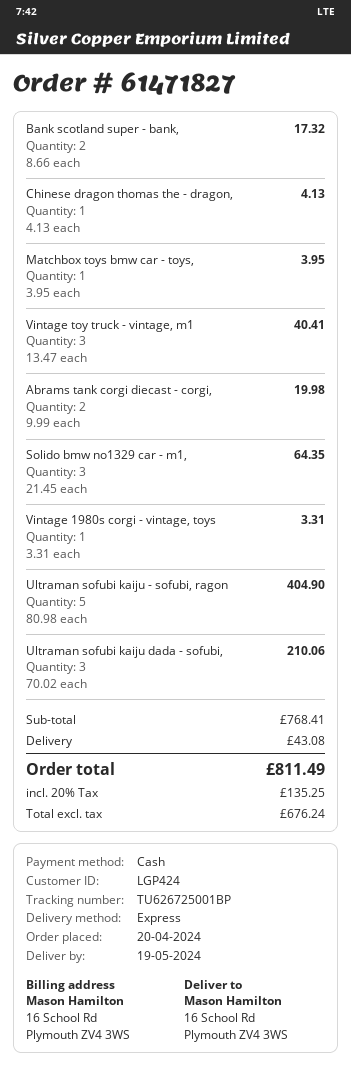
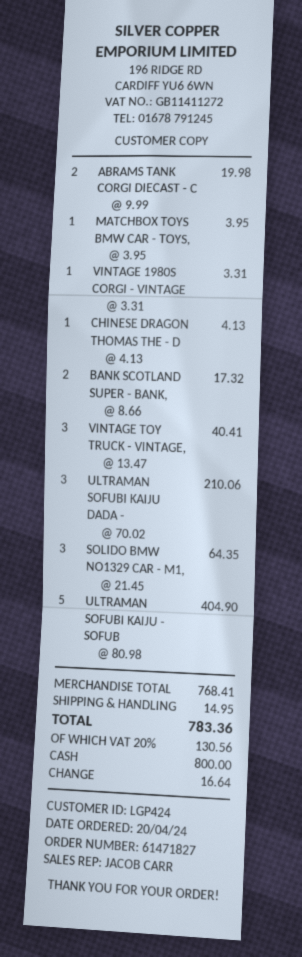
shipping: 43.08 -> 14.95
tax: 20% = 135.25 -> 20% = 130.56
total: 811.49 -> 783.36

